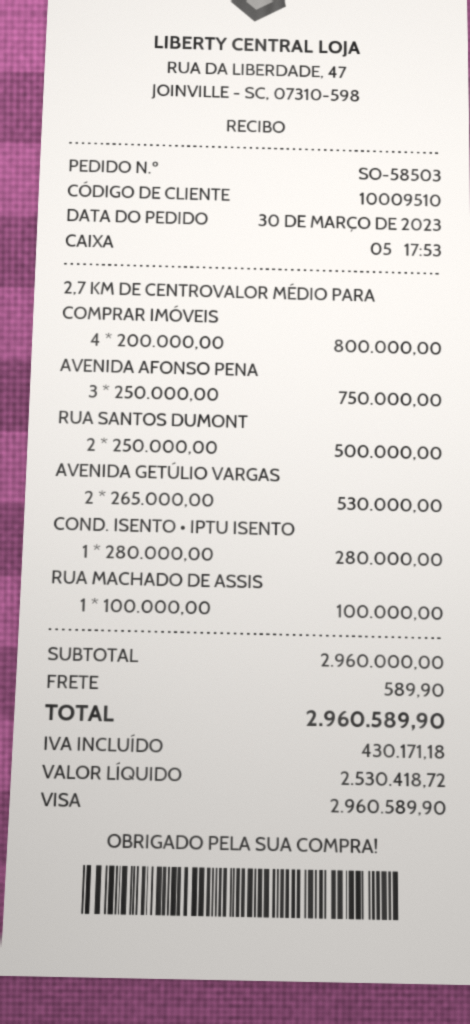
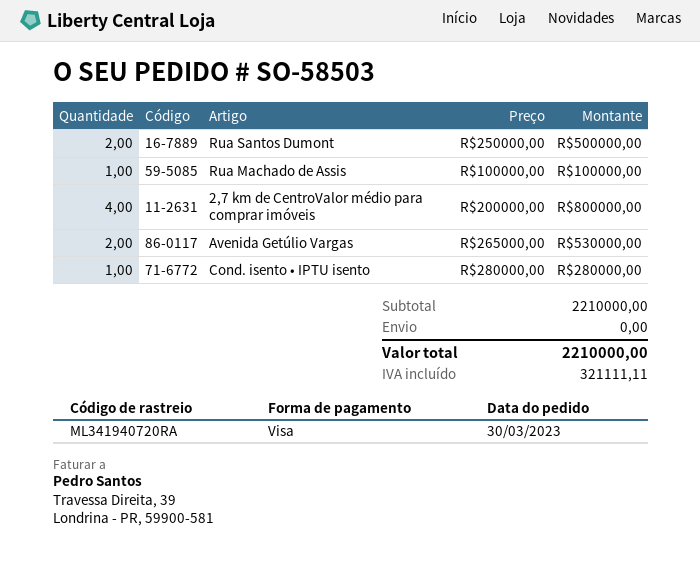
AVENIDA AFONSO PENA: 3 x 250000.00 = 750000.00 -> none
subtotal: 2960000.00 -> 2210000.00
shipping: 589.90 -> 0.00
tax: 430171.18 -> 321111.11
total: 2960589.90 -> 2210000.00

